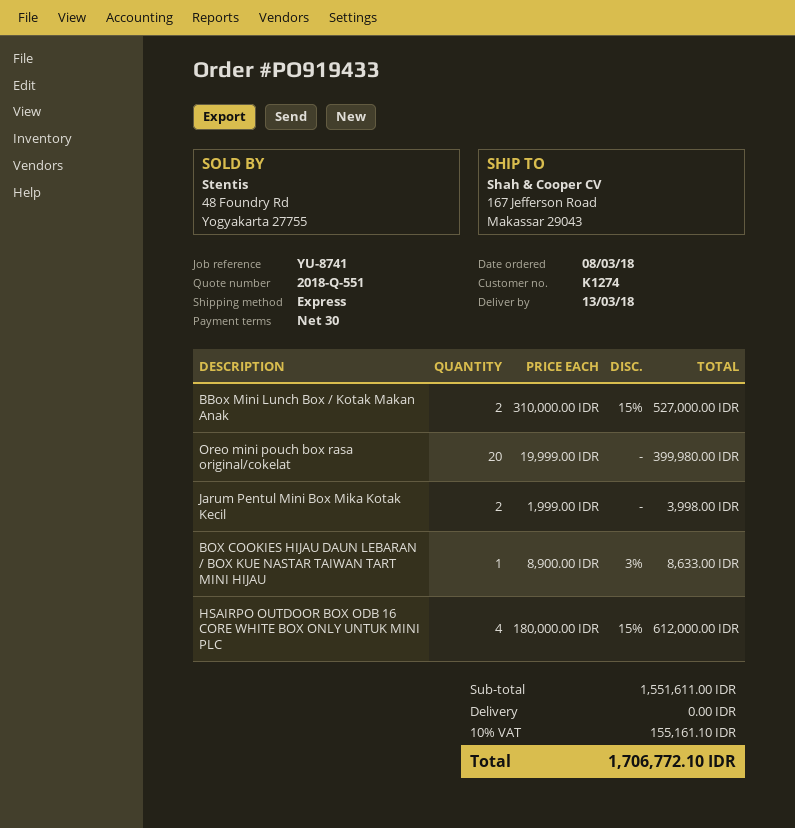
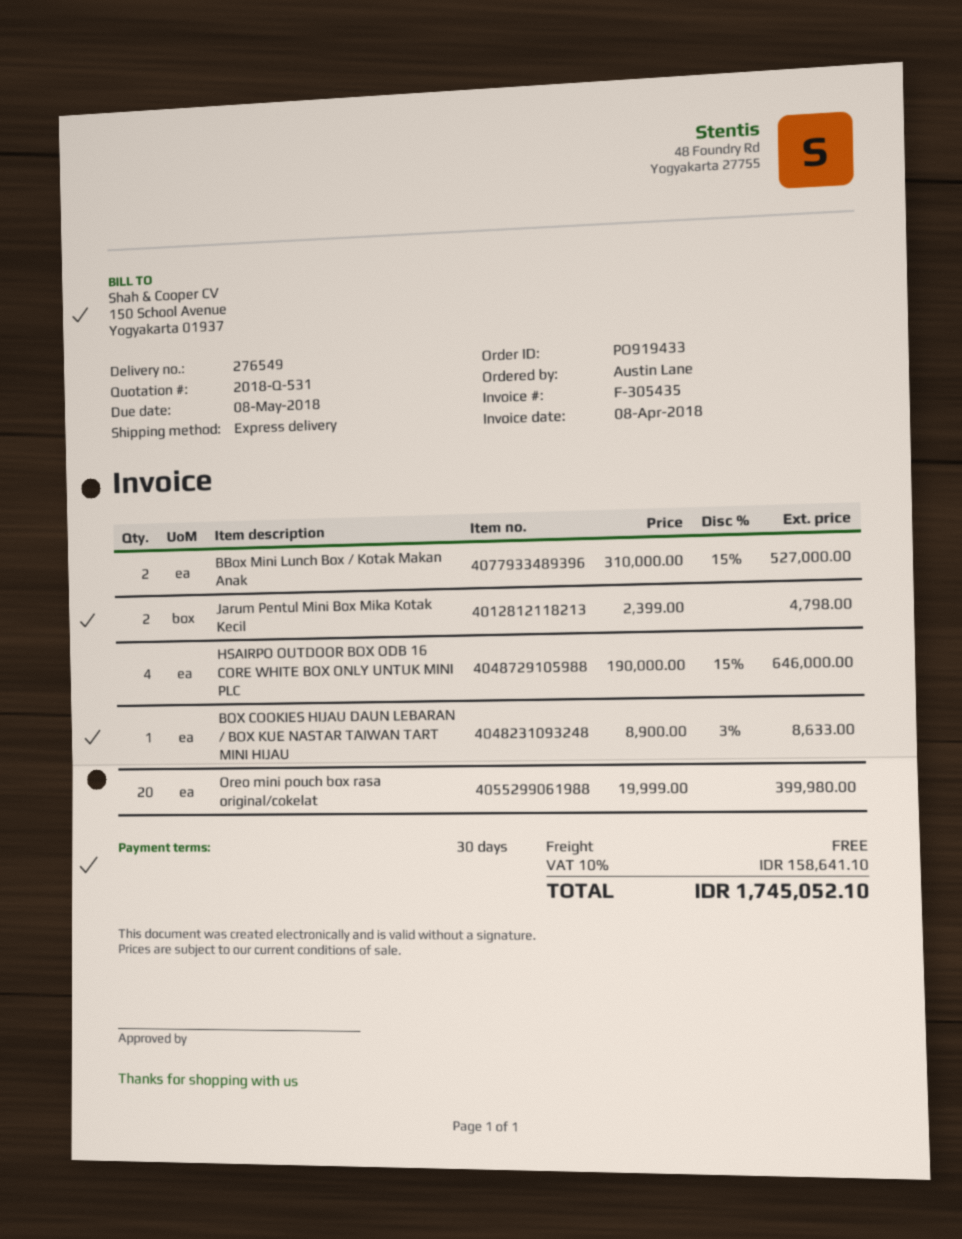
quote number: 2018-Q-551 -> 2018-Q-531
Jarum Pentul Mini Box Mika Kotak Kecil: 2 x 1999.00 = 3998.00 -> 2 x 2399.00 = 4798.00
HSAIRPO OUTDOOR BOX ODB 16 CORE WHITE BOX ONLY UNTUK MINI PLC: 4 x 180000.00 - 15% = 612000.00 -> 4 x 190000.00 - 15% = 646000.00
tax: 10% = 155161.10 -> 10% = 158641.10
total: 1706772.10 -> 1745052.10

